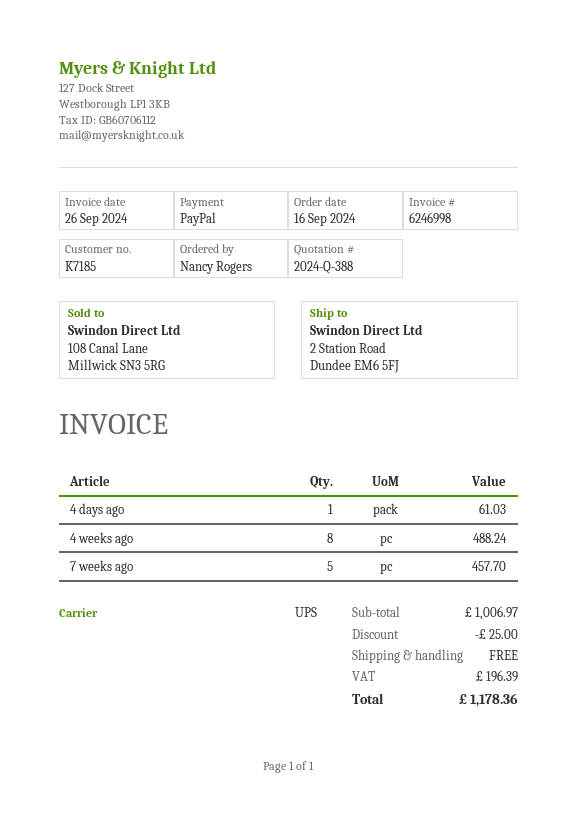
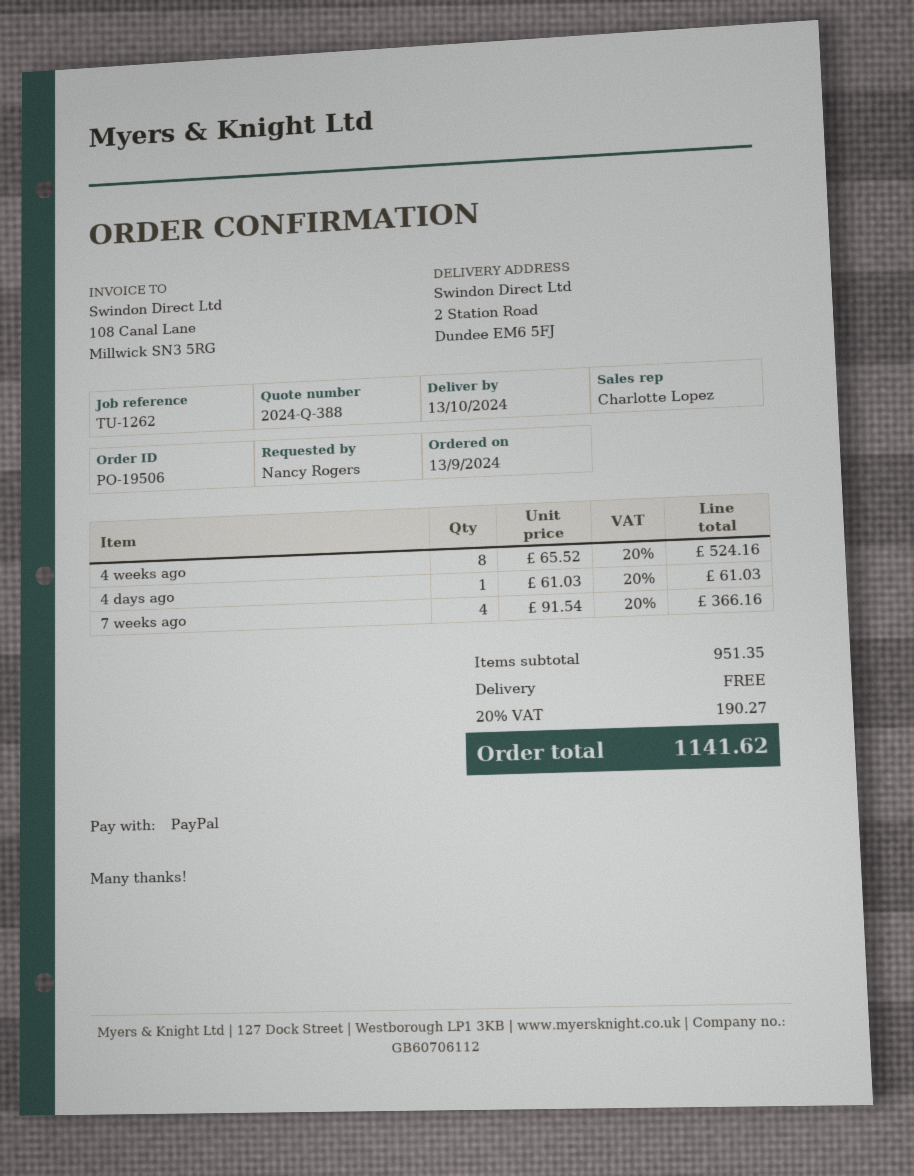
order date: 2024-09-16 -> 2024-09-13
4 weeks ago: 8 for 488.24 -> 8 for 524.16
7 weeks ago: 5 for 457.70 -> 4 for 366.16
subtotal: 1006.97 -> 951.35
discount: 25.00 -> none
tax: 196.39 -> 190.27
total: 1178.36 -> 1141.62

